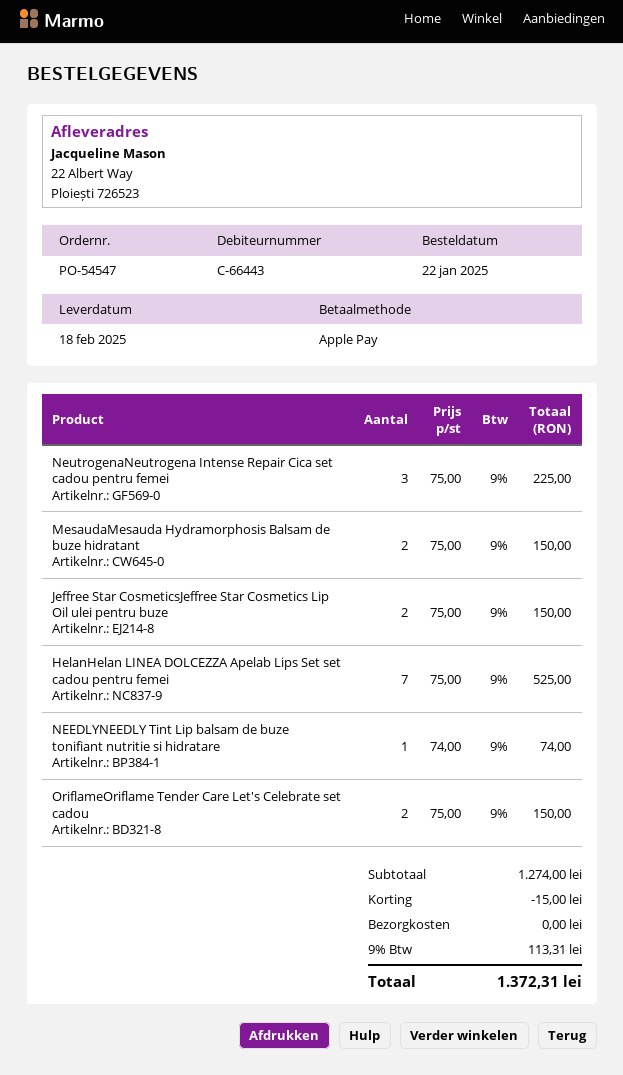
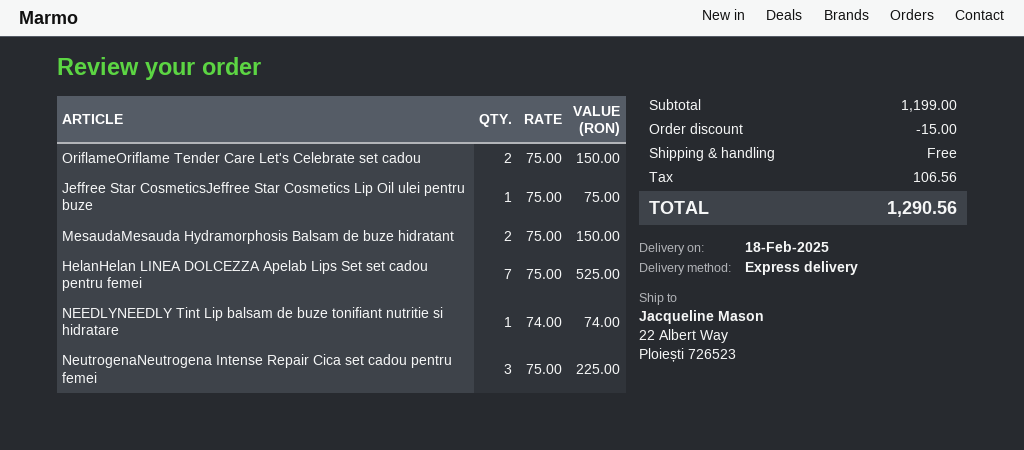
Jeffree Star CosmeticsJeffree Star Cosmetics Lip Oil ulei pentru buze: 2 x 75.00 = 150.00 -> 1 x 75.00 = 75.00
subtotal: 1274.00 -> 1199.00
tax: 113.31 -> 106.56
total: 1372.31 -> 1290.56

